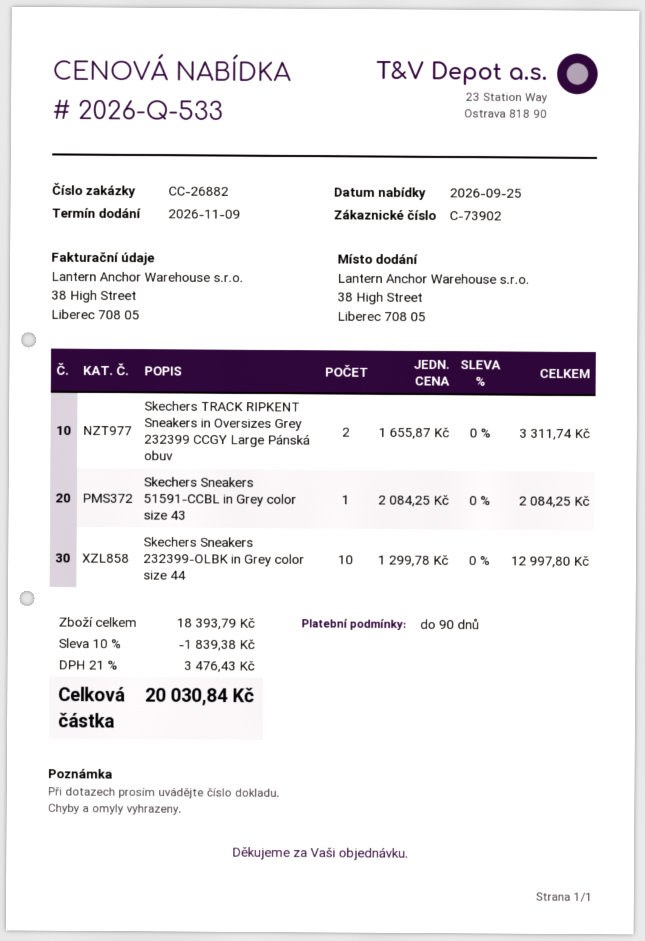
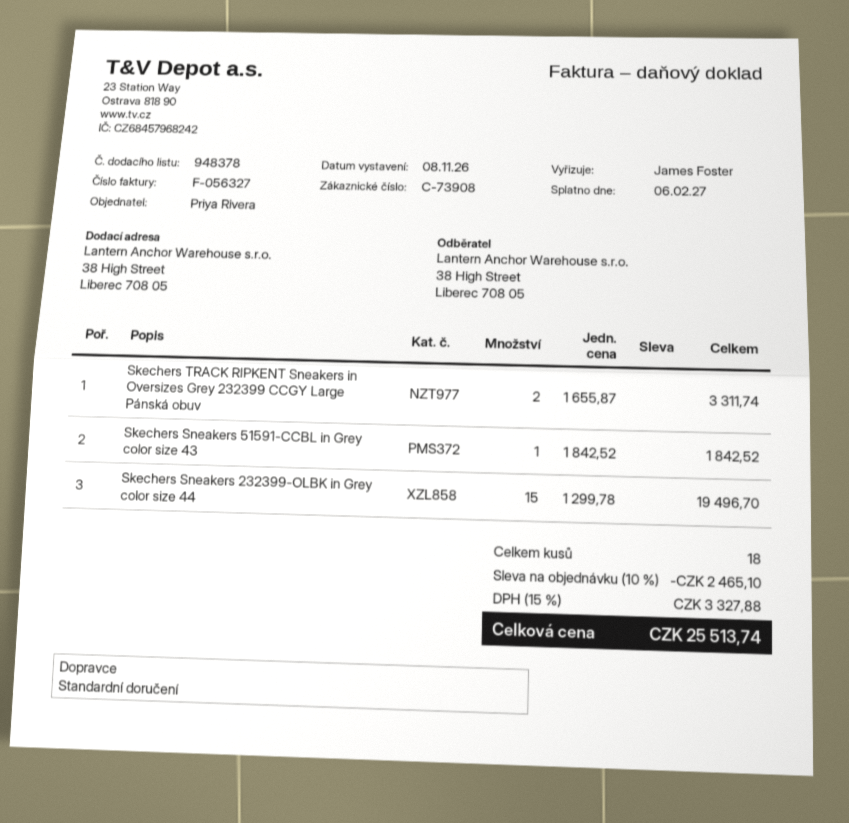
customer number: C-73902 -> C-73908
Skechers Sneakers 51591-CCBL in Grey color size 43: 1 x 2084.25 = 2084.25 -> 1 x 1842.52 = 1842.52
Skechers Sneakers 232399-OLBK in Grey color size 44: 10 x 1299.78 = 12997.80 -> 15 x 1299.78 = 19496.70
discount: 10% = 1839.38 -> 10% = 2465.10
tax: 21% = 3476.43 -> 15% = 3327.88
total: 20030.84 -> 25513.74

